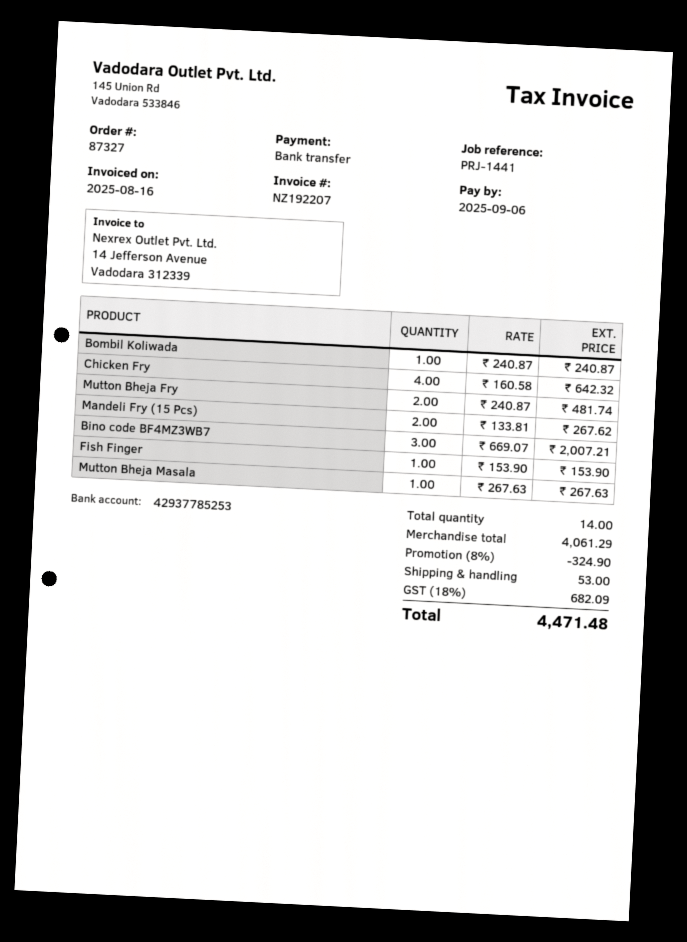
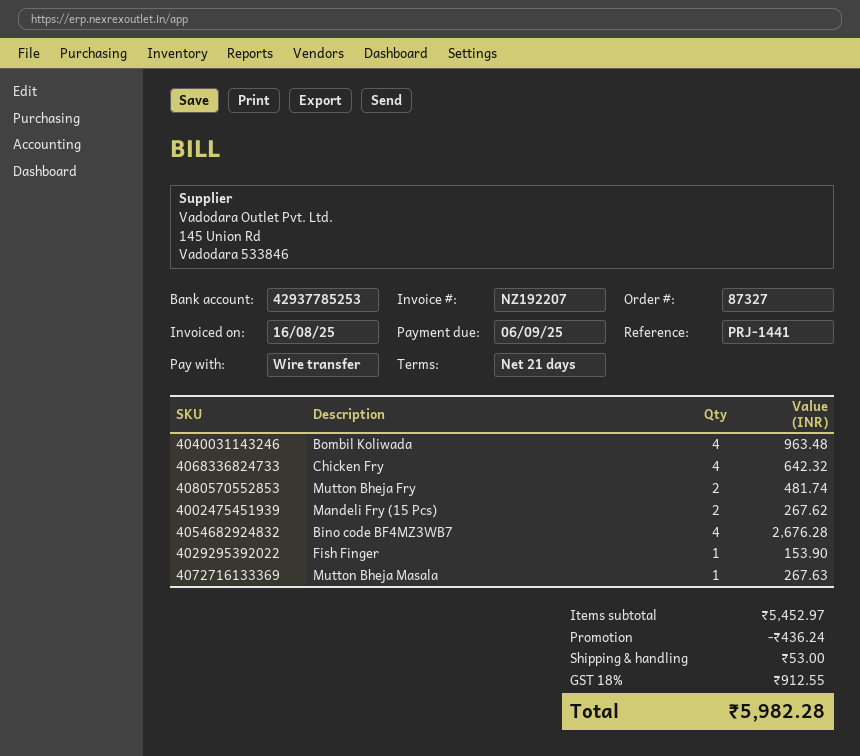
Bombil Koliwada: 1 for 240.87 -> 4 for 963.48
Bino code BF4MZ3WB7: 3 for 2007.21 -> 4 for 2676.28
subtotal: 4061.29 -> 5452.97
discount: 324.90 -> 436.24
tax: 18% = 682.09 -> 18% = 912.55
total: 4471.48 -> 5982.28

